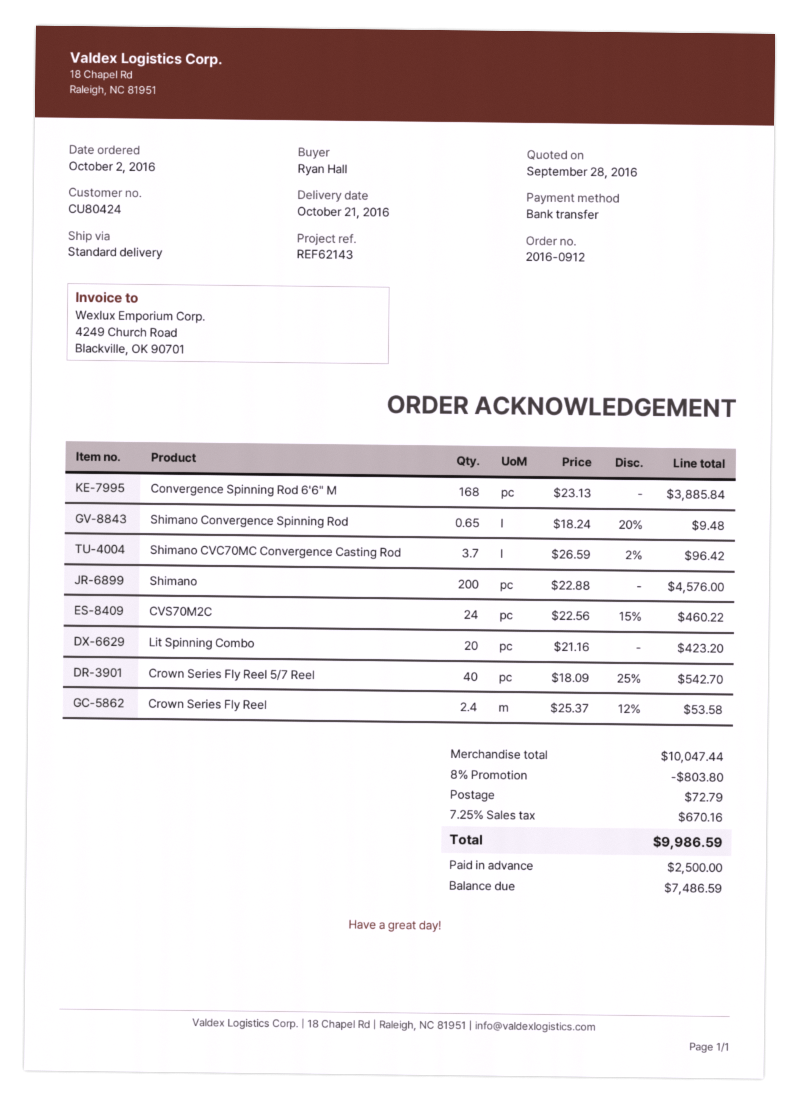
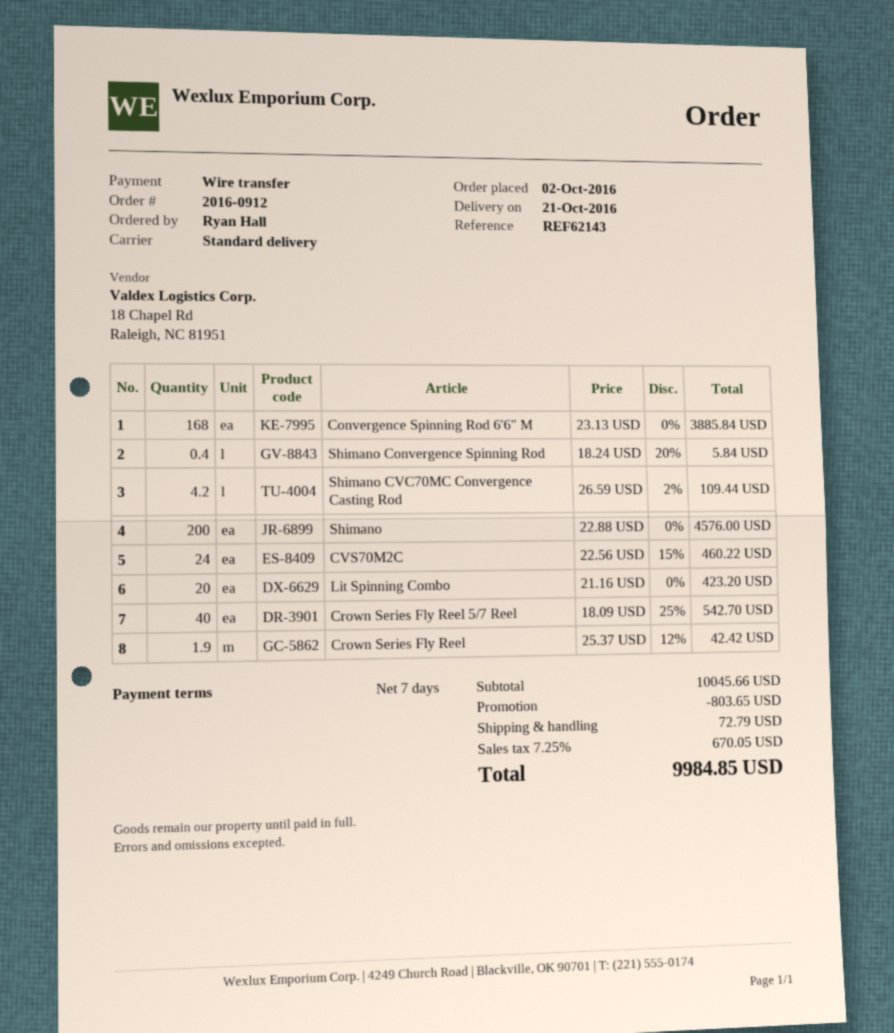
Shimano Convergence Spinning Rod: 0.65 x 18.24 - 20% = 9.48 -> 0.4 x 18.24 - 20% = 5.84
Shimano CVC70MC Convergence Casting Rod: 3.7 x 26.59 - 2% = 96.42 -> 4.2 x 26.59 - 2% = 109.44
Crown Series Fly Reel: 2.4 x 25.37 - 12% = 53.58 -> 1.9 x 25.37 - 12% = 42.42
subtotal: 10047.44 -> 10045.66
discount: 803.80 -> 803.65
tax: 7.25% = 670.16 -> 7.25% = 670.05
total: 9986.59 -> 9984.85

